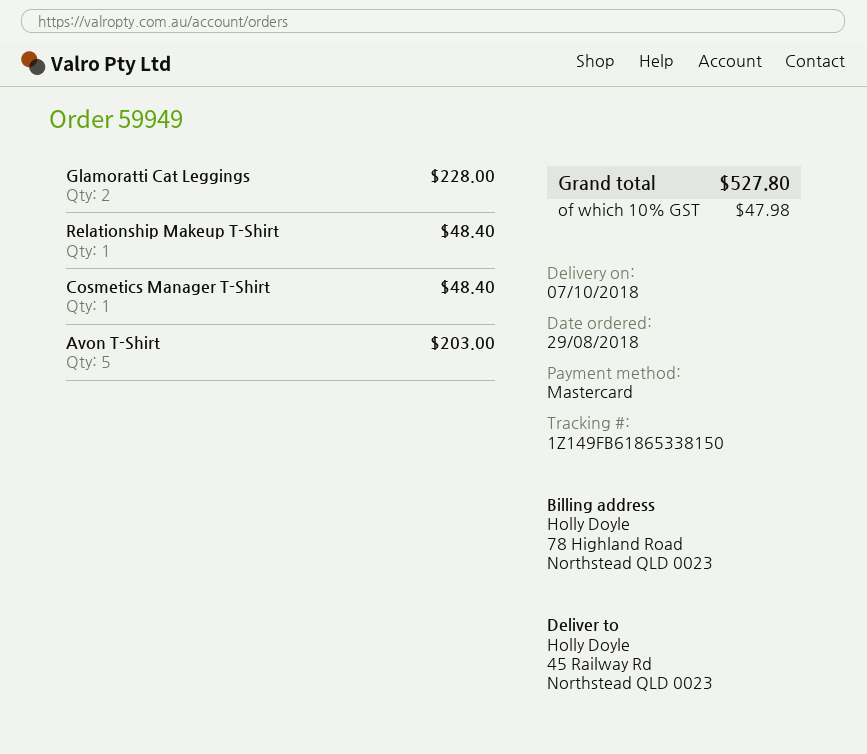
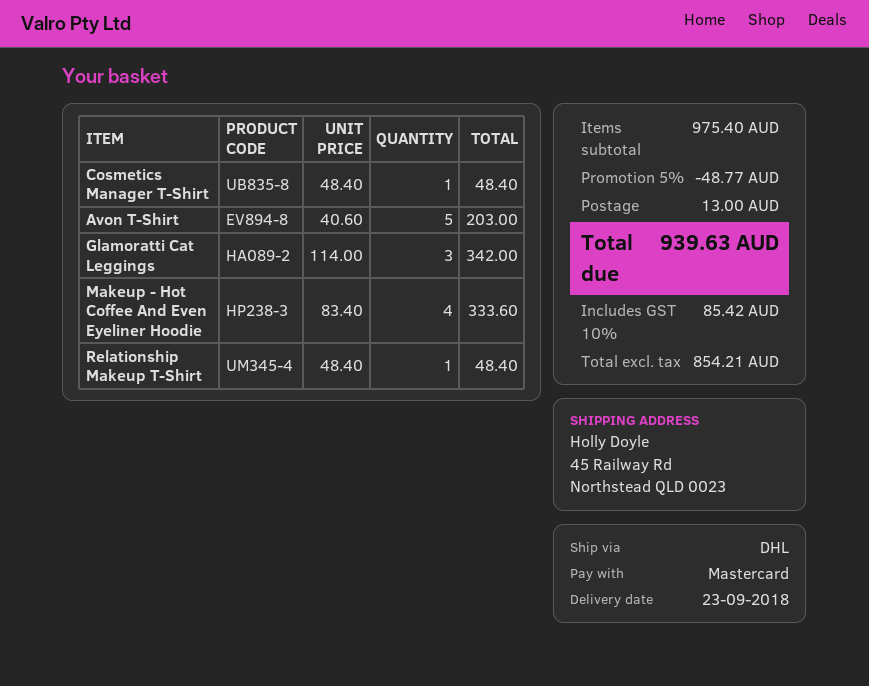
delivery date: 2018-10-07 -> 2018-09-23
Glamoratti Cat Leggings: 2 for 228.00 -> 3 for 342.00
Makeup - Hot Coffee And Even Eyeliner Hoodie: none -> 4 for 333.60
discount: none -> 5% = 48.77
shipping: none -> 13.00
tax: 10% = 47.98 -> 10% = 85.42
total: 527.80 -> 939.63

